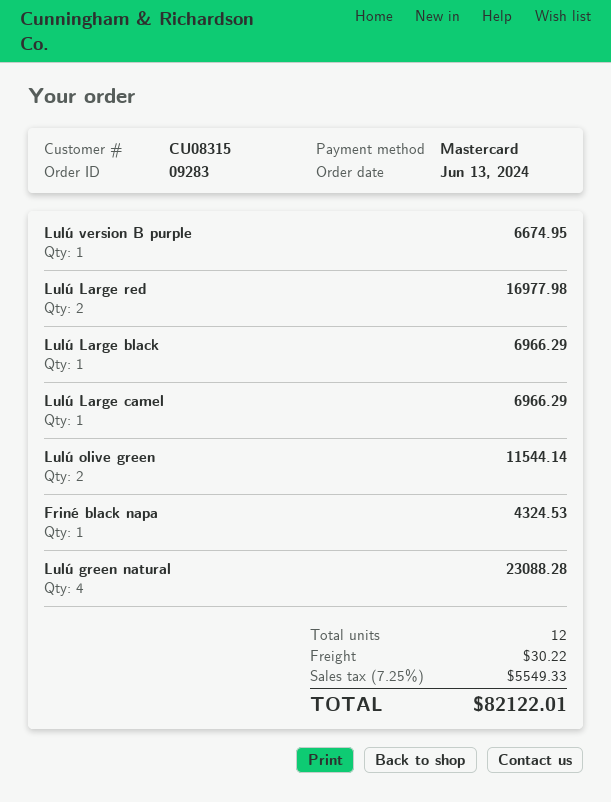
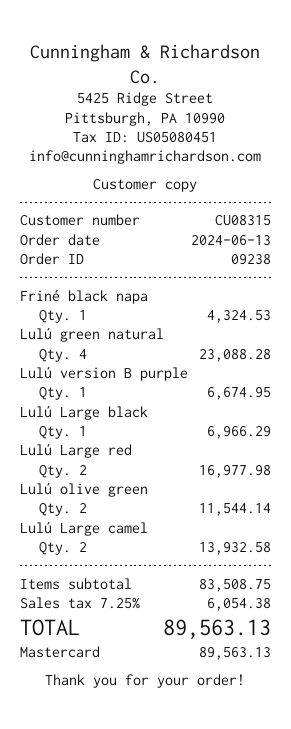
order number: 09283 -> 09238
Lulú Large camel: 1 for 6966.29 -> 2 for 13932.58
shipping: 30.22 -> none
tax: 7.25% = 5549.33 -> 7.25% = 6054.38
total: 82122.01 -> 89563.13

